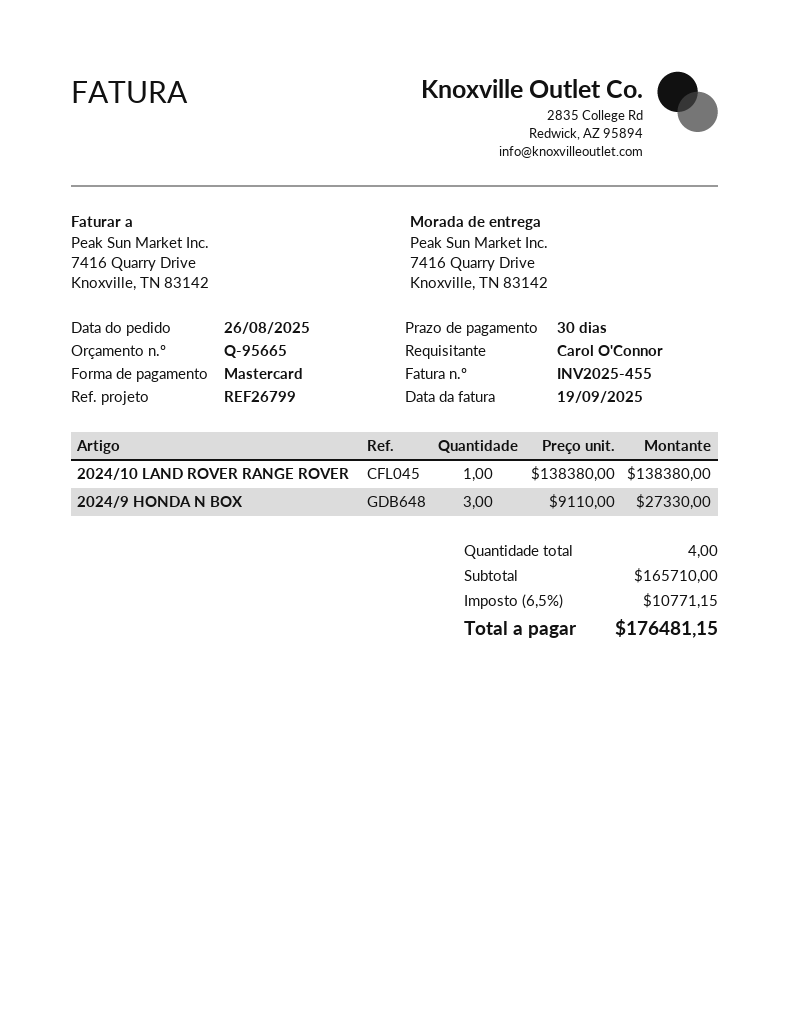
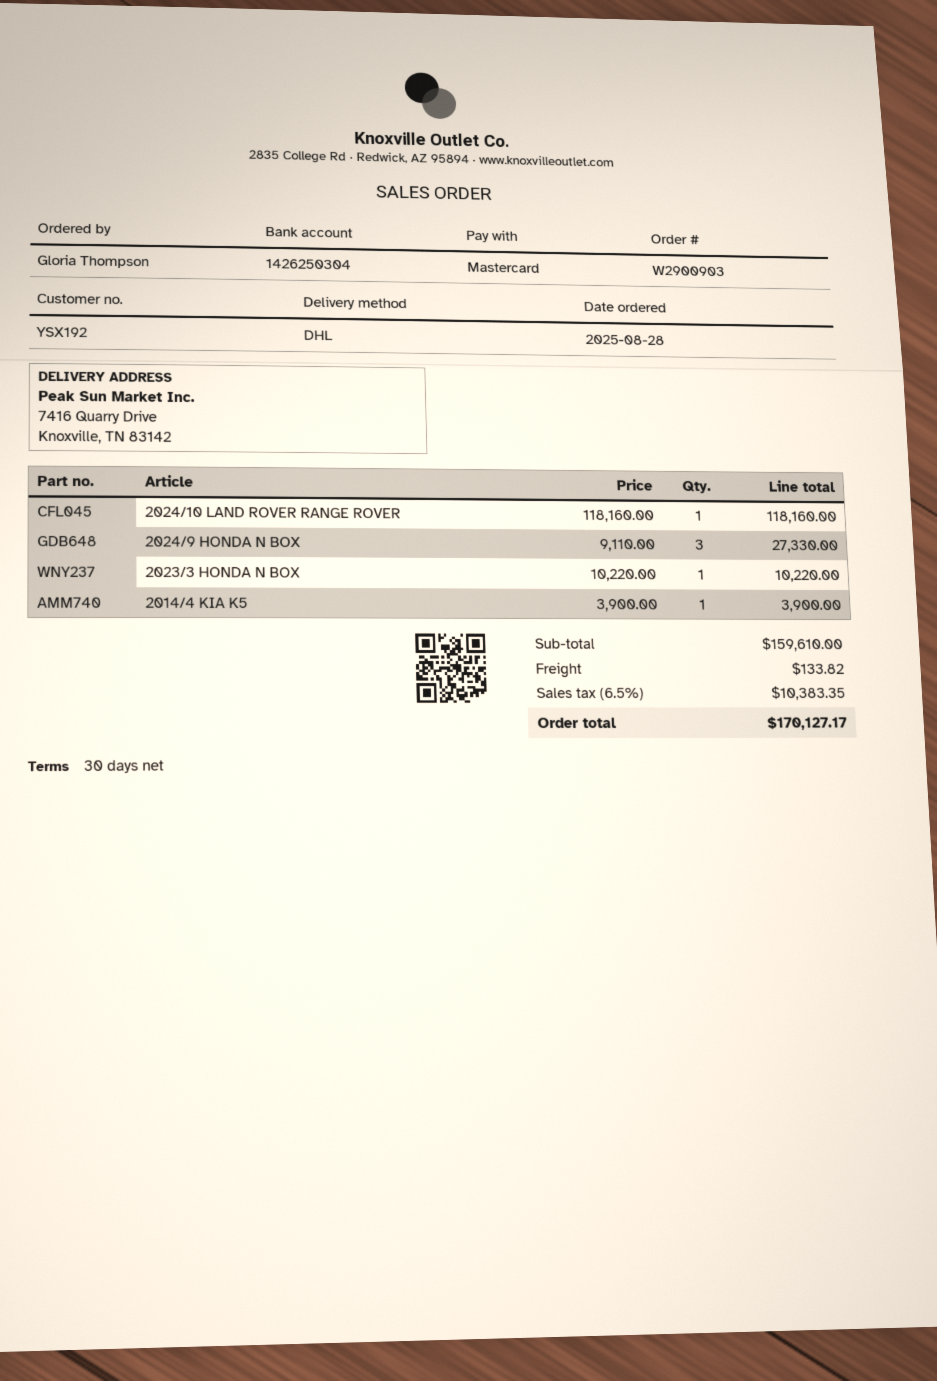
order date: 2025-08-26 -> 2025-08-28
ordered by: Carol O'Connor -> Gloria Thompson
2024/10 LAND ROVER RANGE ROVER: 1 x 138380.00 = 138380.00 -> 1 x 118160.00 = 118160.00
2023/3 HONDA N BOX: none -> 1 x 10220.00 = 10220.00
2014/4 KIA K5: none -> 1 x 3900.00 = 3900.00
subtotal: 165710.00 -> 159610.00
shipping: none -> 133.82
tax: 6.5% = 10771.15 -> 6.5% = 10383.35
total: 176481.15 -> 170127.17

